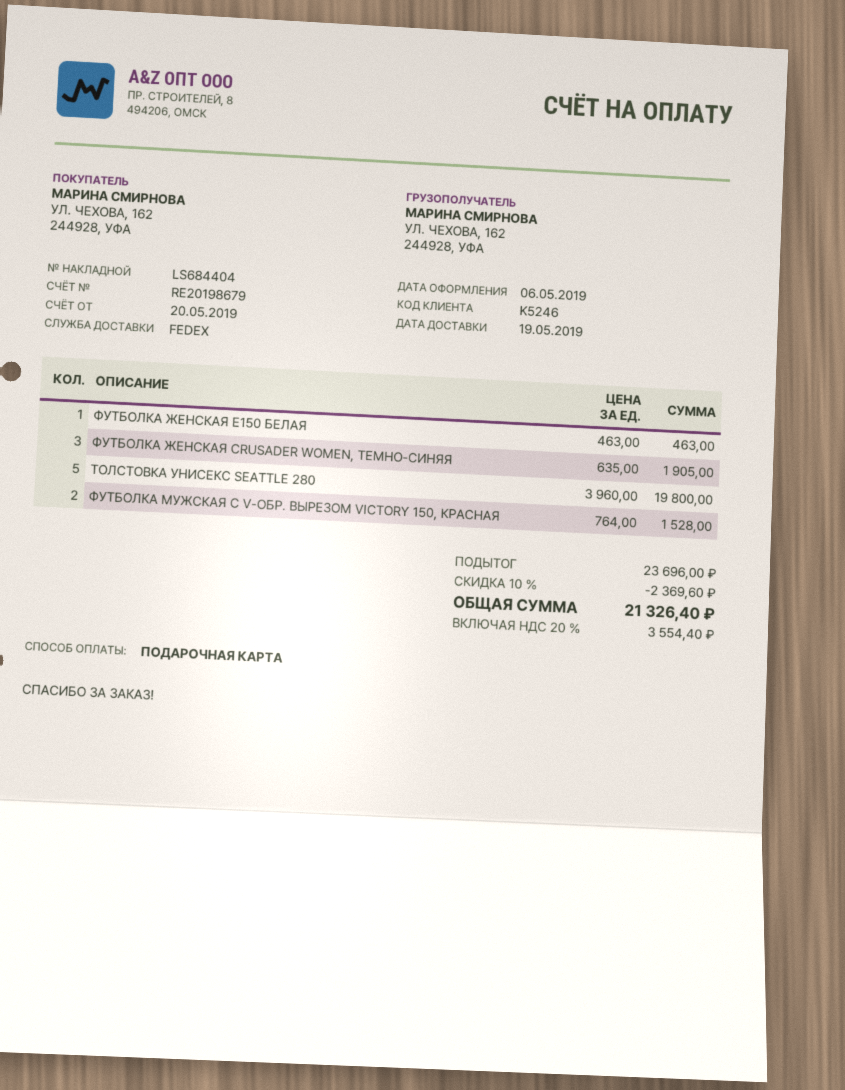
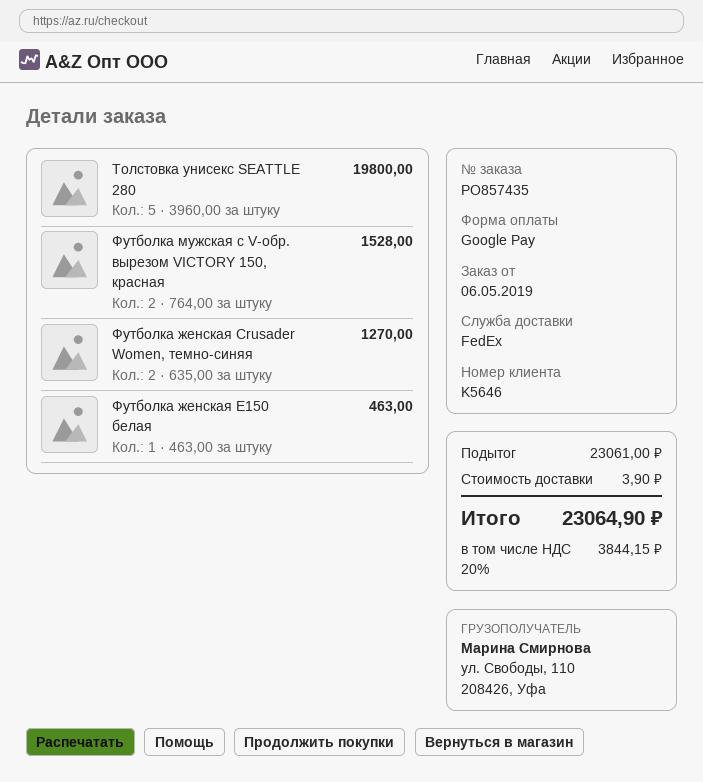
customer number: K5246 -> K5646
payment method: gift card -> Google Pay
ship to: УЛ. ЧЕХОВА, 162, 244928, УФА -> ул. Свободы, 110, 208426, Уфа
ФУТБОЛКА ЖЕНСКАЯ CRUSADER WOMEN, ТЕМНО-СИНЯЯ: 3 x 635.00 = 1905.00 -> 2 x 635.00 = 1270.00
subtotal: 23696.00 -> 23061.00
discount: 10% = 2369.60 -> none
shipping: none -> 3.90
tax: 20% = 3554.40 -> 20% = 3844.15
total: 21326.40 -> 23064.90

